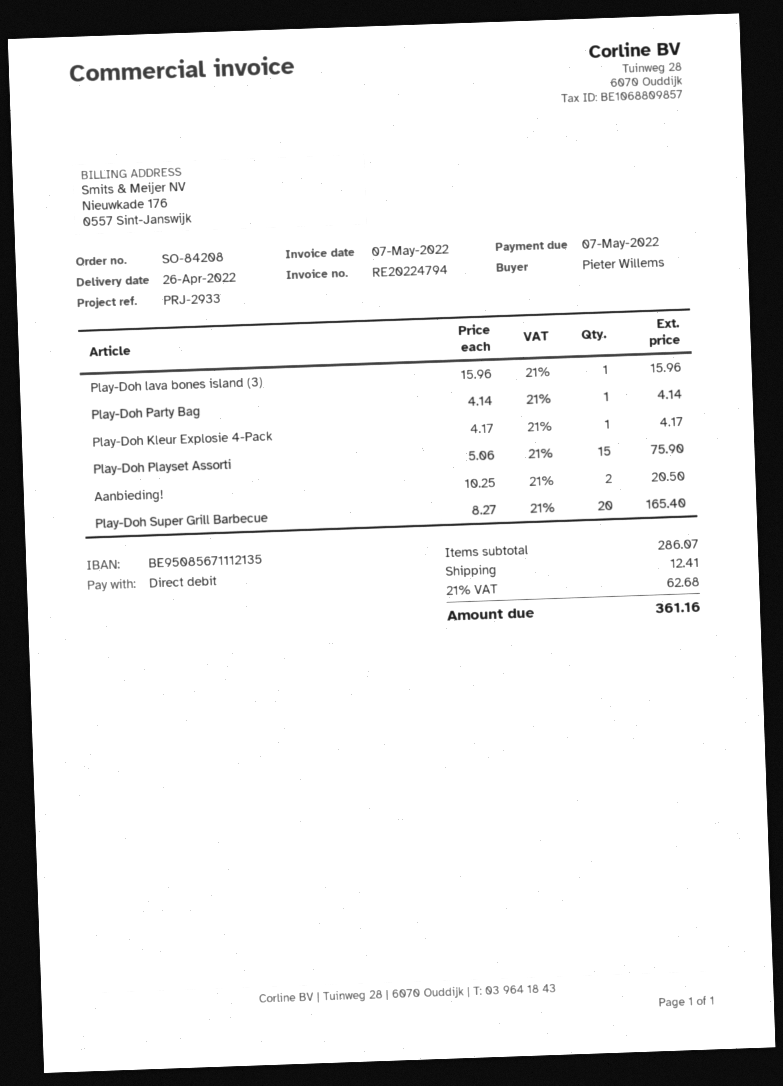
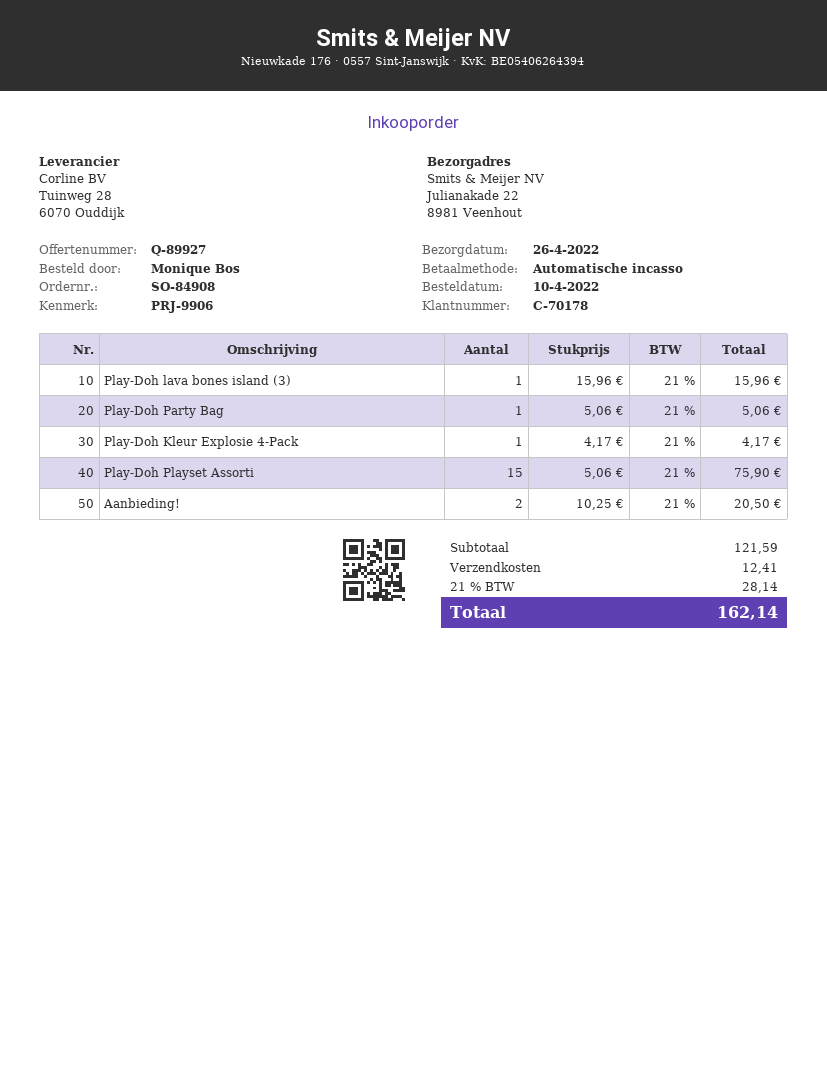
order number: SO-84208 -> SO-84908
reference: PRJ-2933 -> PRJ-9906
ordered by: Pieter Willems -> Monique Bos
Play-Doh Party Bag: 1 x 4.14 = 4.14 -> 1 x 5.06 = 5.06
Play-Doh Super Grill Barbecue: 20 x 8.27 = 165.40 -> none
subtotal: 286.07 -> 121.59
tax: 21% = 62.68 -> 21% = 28.14
total: 361.16 -> 162.14

